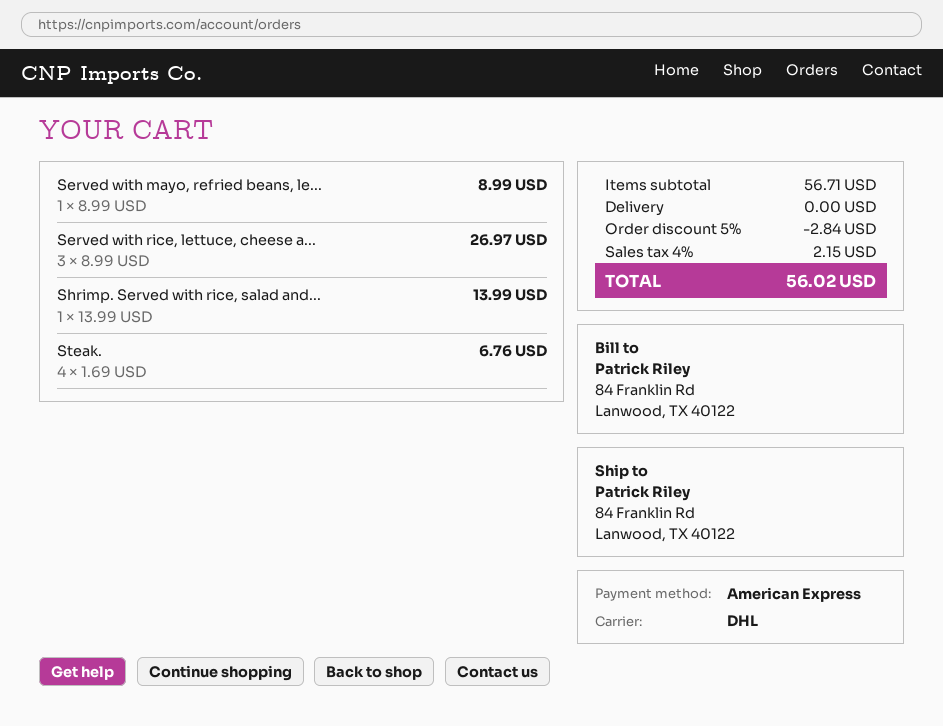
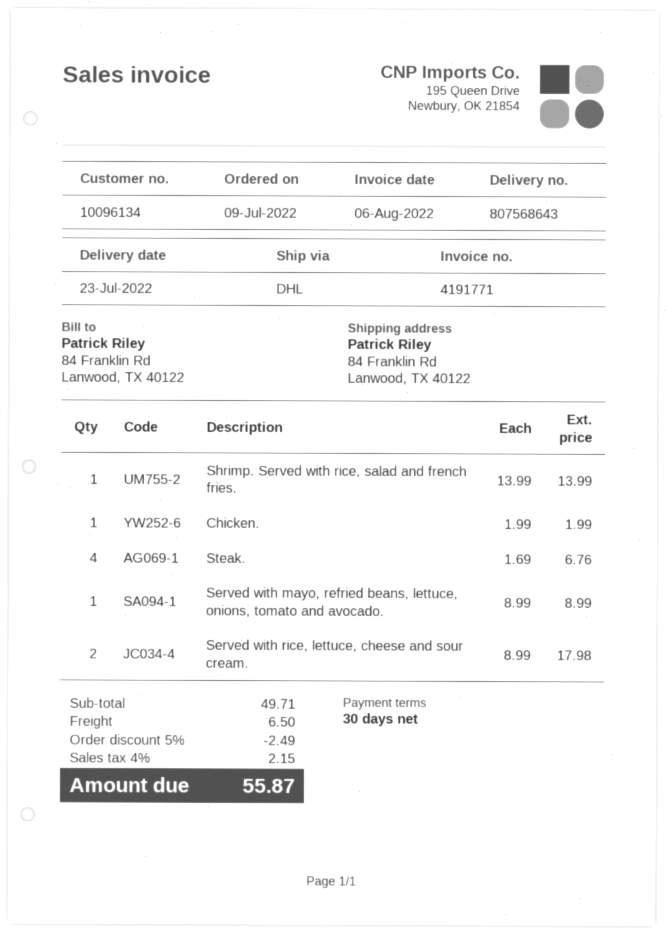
Served with rice, lettuce, cheese a...: 3 x 8.99 = 26.97 -> 2 x 8.99 = 17.98
Chicken.: none -> 1 x 1.99 = 1.99
subtotal: 56.71 -> 49.71
discount: 5% = 2.84 -> 5% = 2.49
shipping: 0.00 -> 6.50
total: 56.02 -> 55.87

